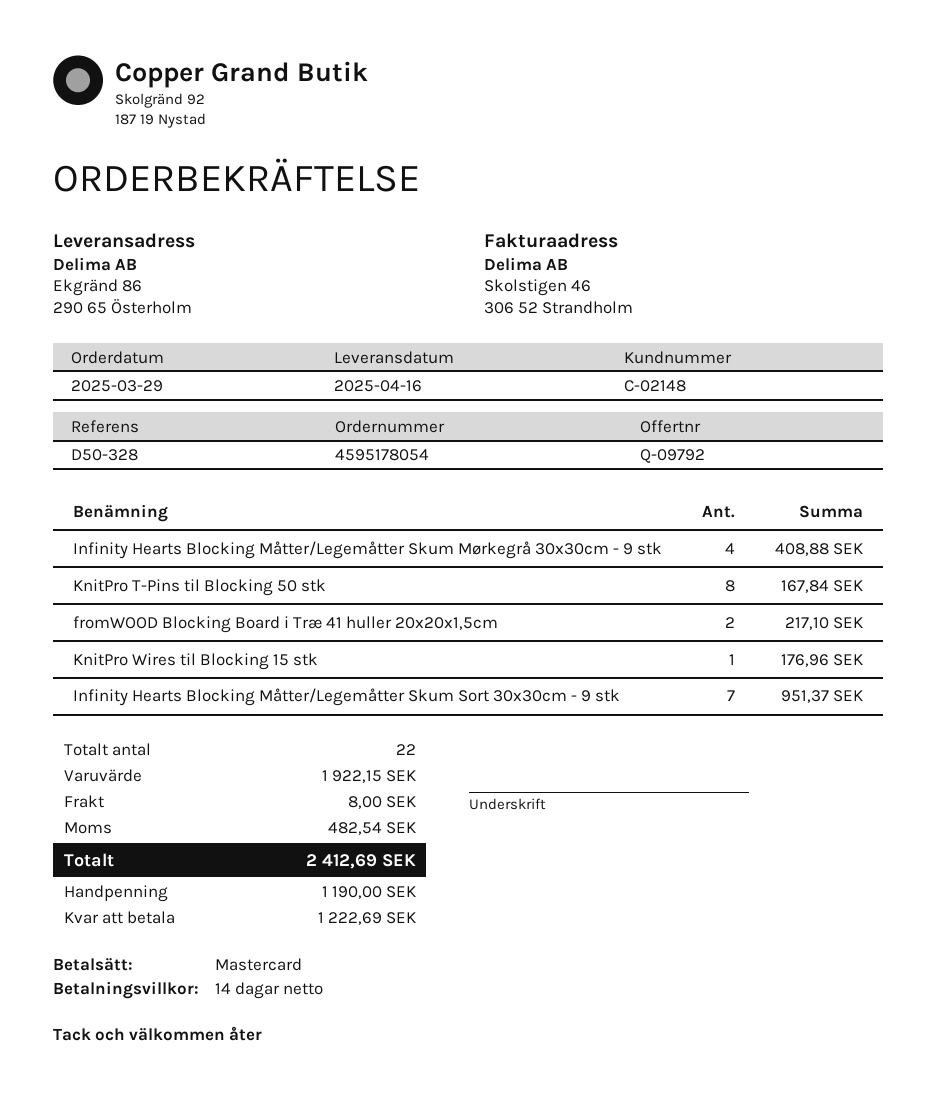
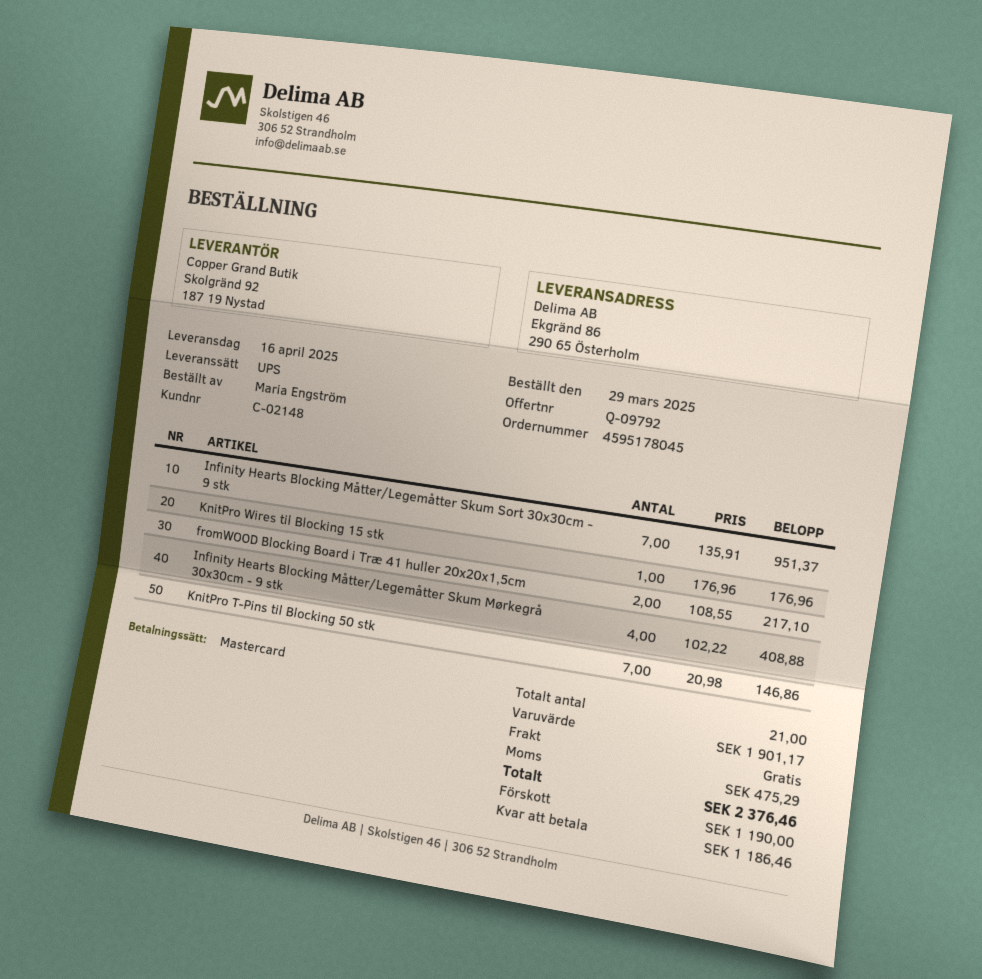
order number: 4595178054 -> 4595178045
KnitPro T-Pins til Blocking 50 stk: 8 for 167.84 -> 7 for 146.86
total quantity: 22 -> 21
subtotal: 1922.15 -> 1901.17
shipping: 8.00 -> 0.00
tax: 482.54 -> 475.29
total: 2412.69 -> 2376.46
balance: 1222.69 -> 1186.46

